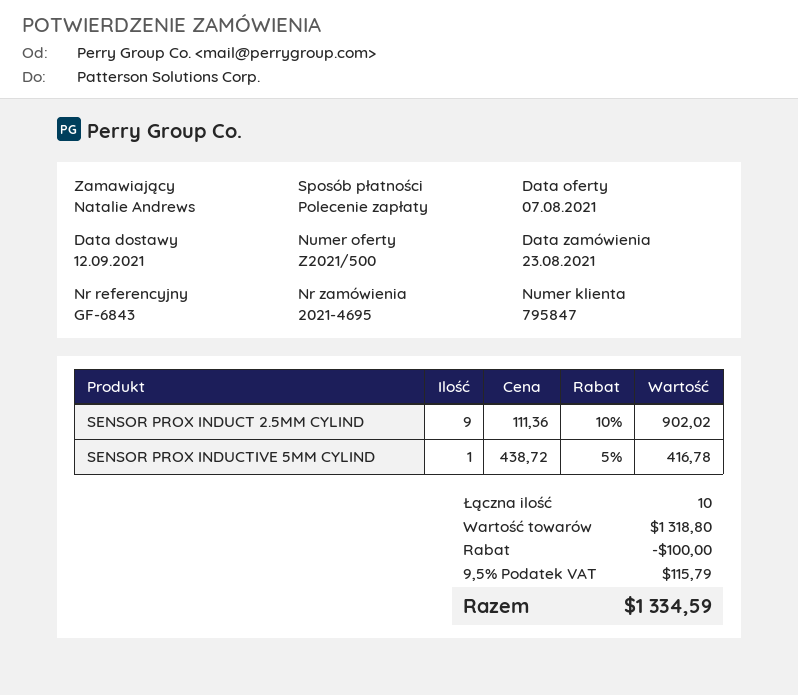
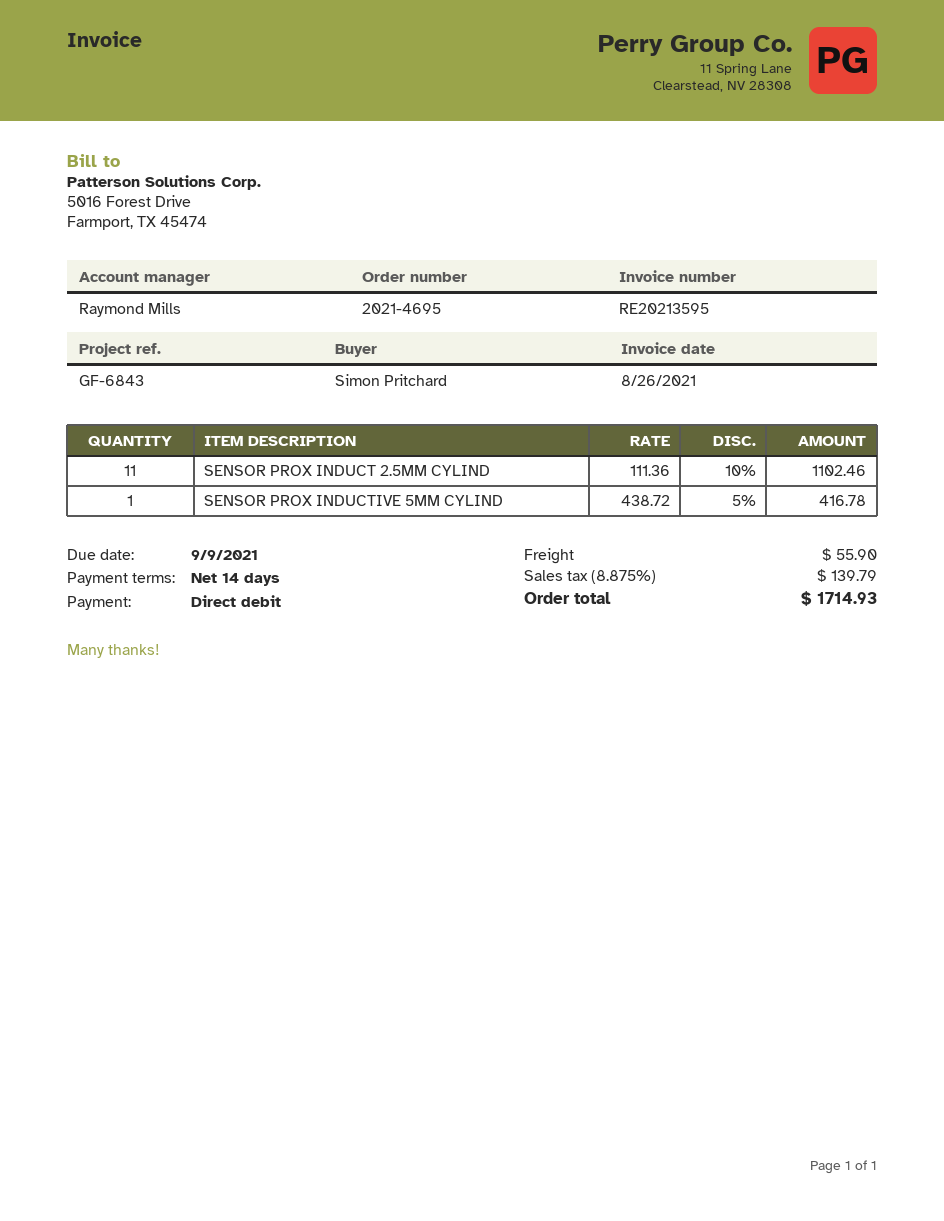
ordered by: Natalie Andrews -> Simon Pritchard
SENSOR PROX INDUCT 2.5MM CYLIND: 9 x 111.36 - 10% = 902.02 -> 11 x 111.36 - 10% = 1102.46
discount: 100.00 -> none
shipping: none -> 55.90
tax: 9.5% = 115.79 -> 8.875% = 139.79
total: 1334.59 -> 1714.93

